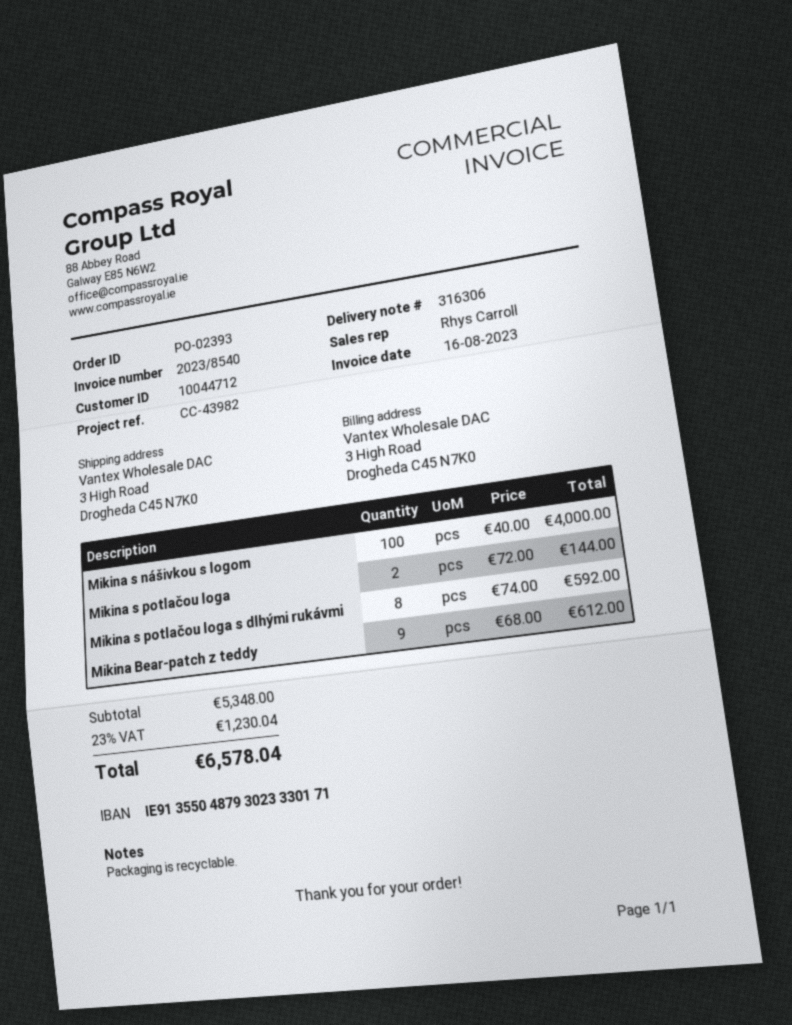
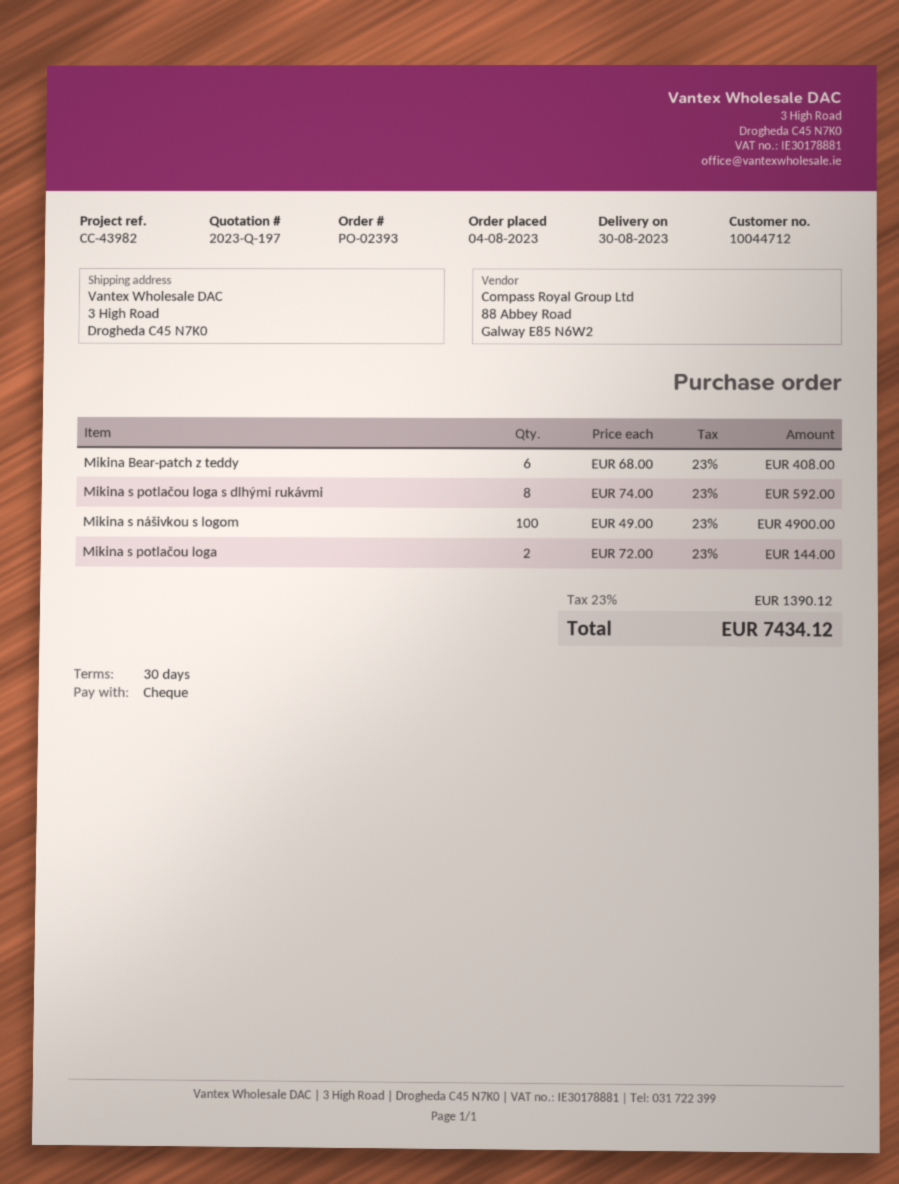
Mikina s nášivkou s logom: 100 x 40.00 = 4000.00 -> 100 x 49.00 = 4900.00
Mikina Bear-patch z teddy: 9 x 68.00 = 612.00 -> 6 x 68.00 = 408.00
tax: 23% = 1230.04 -> 23% = 1390.12
total: 6578.04 -> 7434.12

